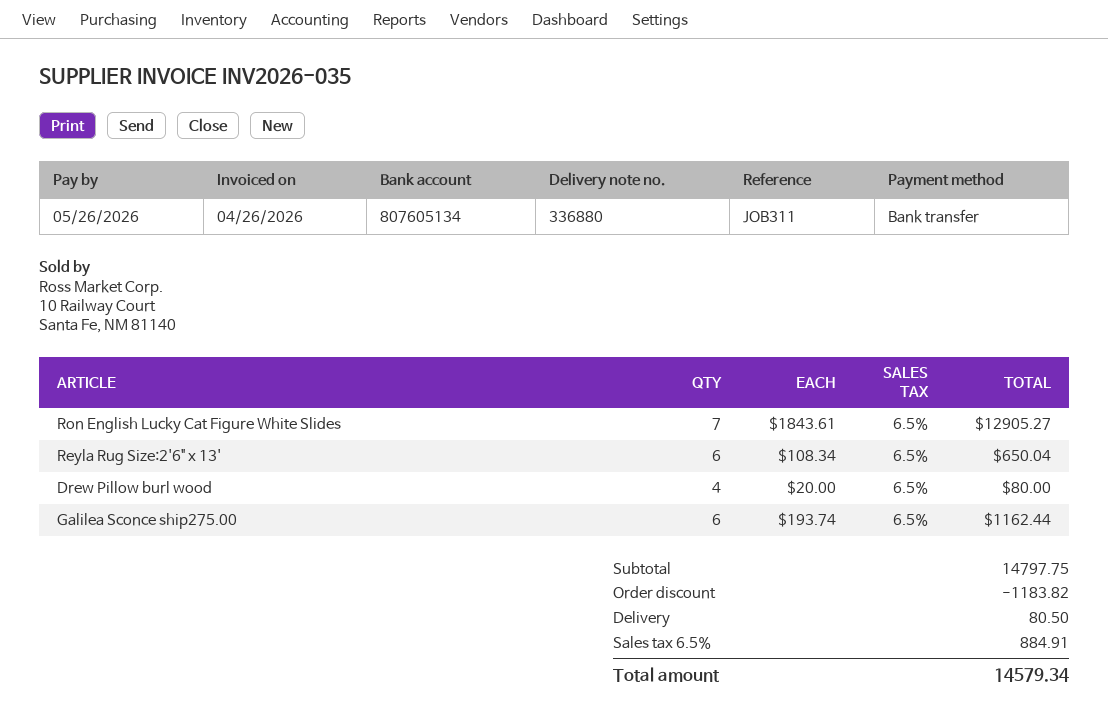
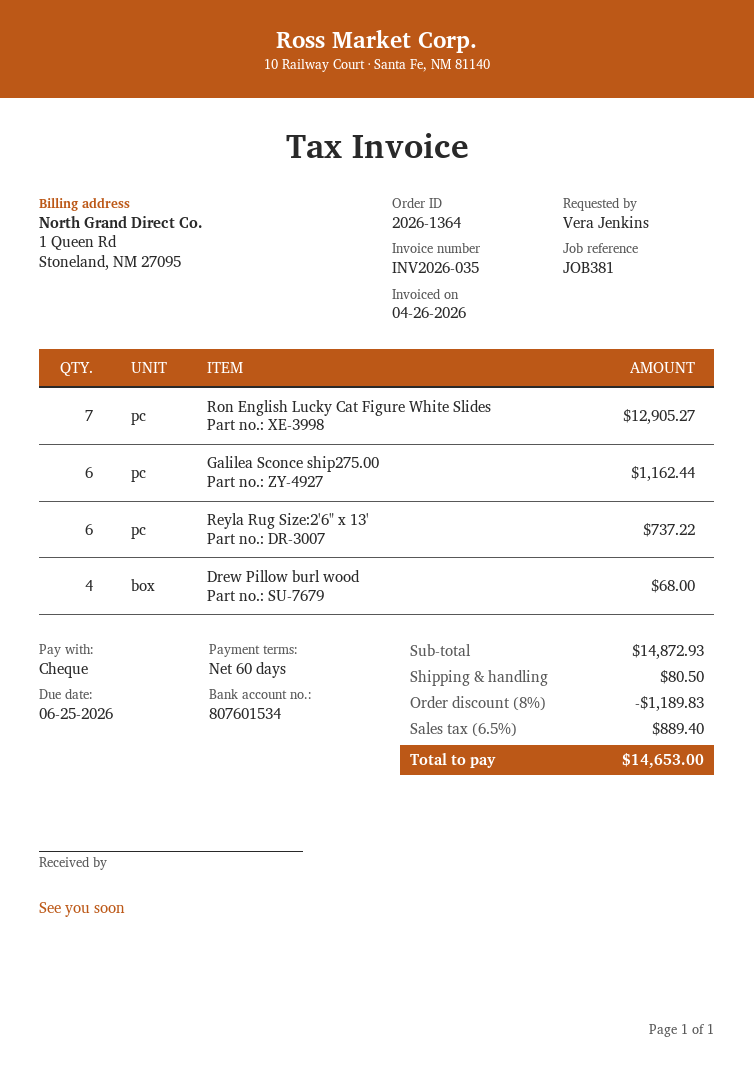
due date: 2026-05-26 -> 2026-06-25
reference: JOB311 -> JOB381
payment method: bank transfer -> cheque
bank account: 807605134 -> 807601534
Reyla Rug Size:2'6" x 13': 6 for 650.04 -> 6 for 737.22
Drew Pillow burl wood: 4 for 80.00 -> 4 for 68.00
subtotal: 14797.75 -> 14872.93
discount: 1183.82 -> 1189.83
tax: 6.5% = 884.91 -> 6.5% = 889.40
total: 14579.34 -> 14653.00

